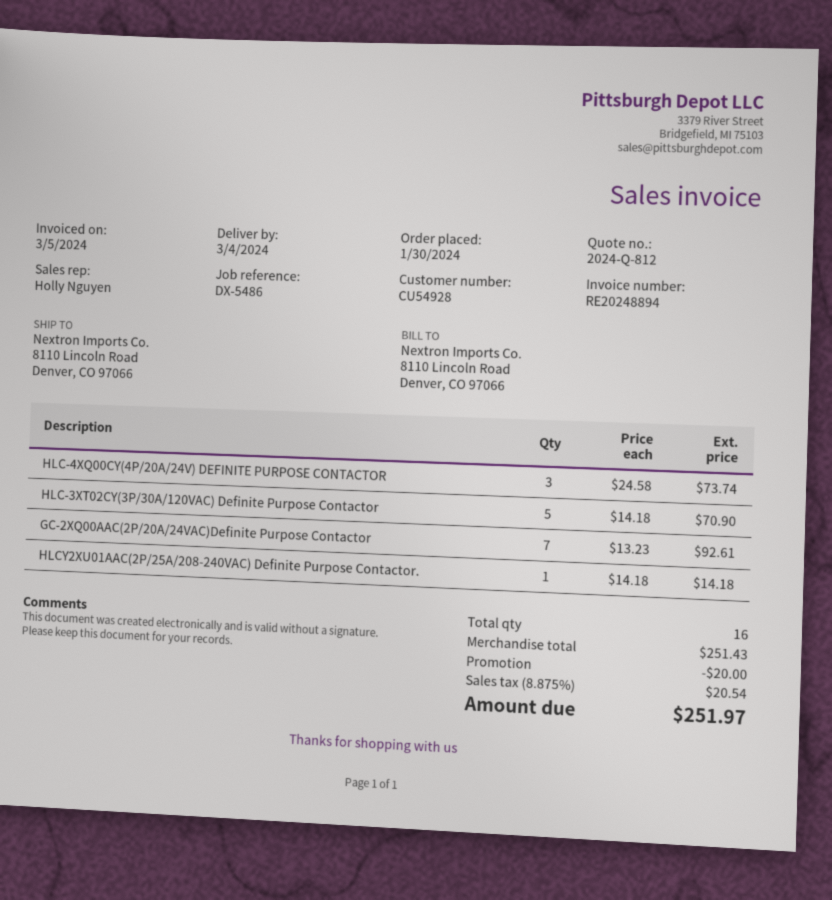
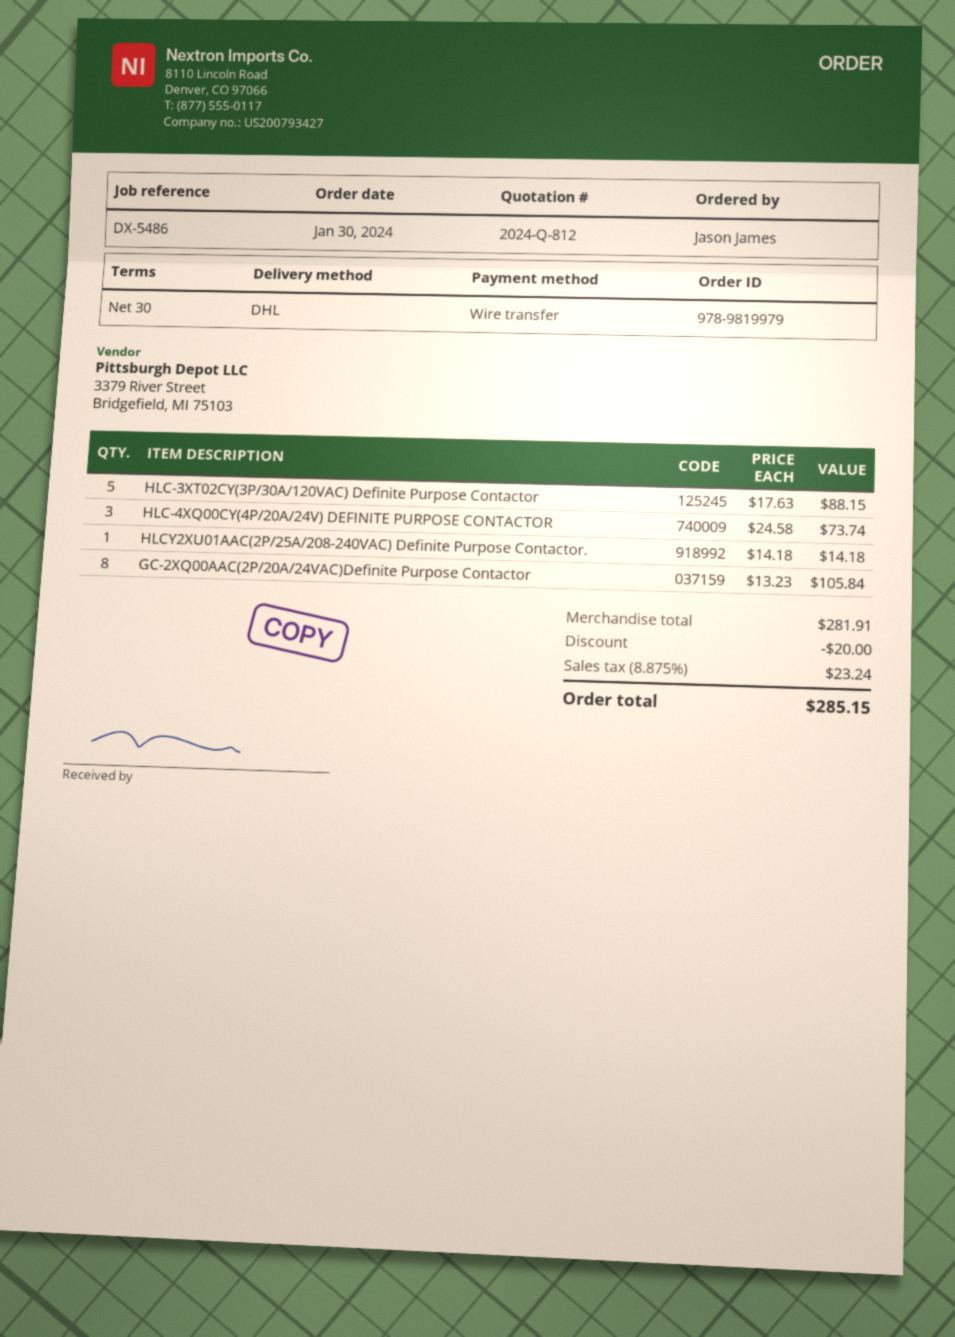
HLC-3XT02CY(3P/30A/120VAC) Definite Purpose Contactor: 5 x 14.18 = 70.90 -> 5 x 17.63 = 88.15
GC-2XQ00AAC(2P/20A/24VAC)Definite Purpose Contactor: 7 x 13.23 = 92.61 -> 8 x 13.23 = 105.84
subtotal: 251.43 -> 281.91
tax: 8.875% = 20.54 -> 8.875% = 23.24
total: 251.97 -> 285.15

